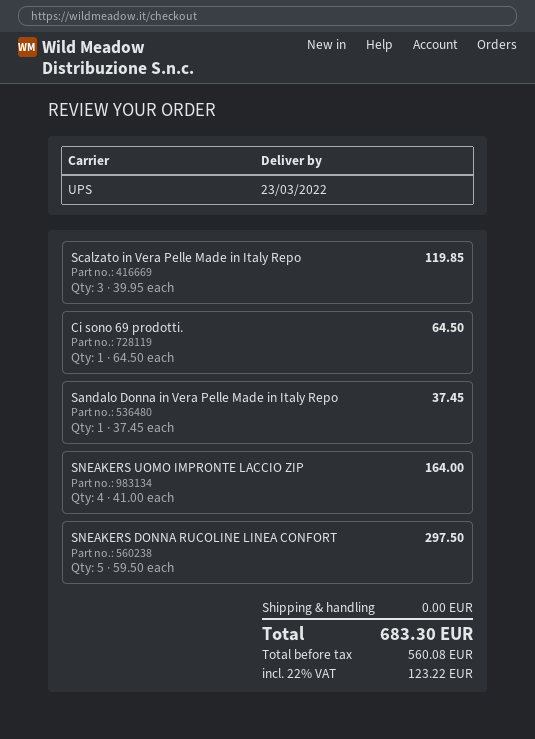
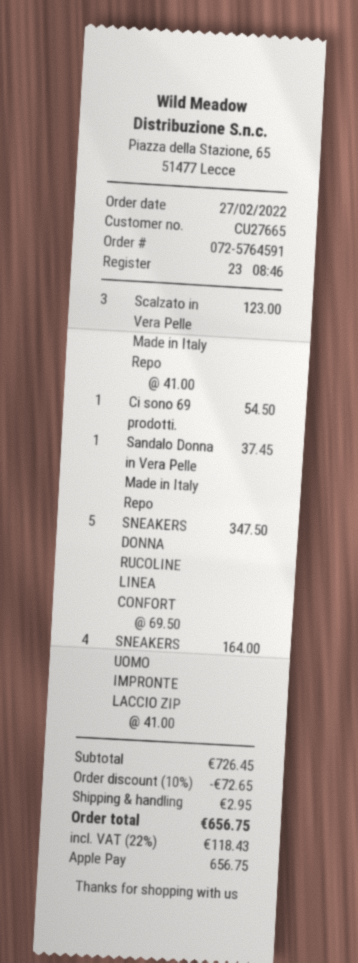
Scalzato in Vera Pelle Made in Italy Repo: 3 x 39.95 = 119.85 -> 3 x 41.00 = 123.00
Ci sono 69 prodotti.: 1 x 64.50 = 64.50 -> 1 x 54.50 = 54.50
SNEAKERS DONNA RUCOLINE LINEA CONFORT: 5 x 59.50 = 297.50 -> 5 x 69.50 = 347.50
discount: none -> 10% = 72.65
shipping: 0.00 -> 2.95
tax: 22% = 123.22 -> 22% = 118.43
total: 683.30 -> 656.75

